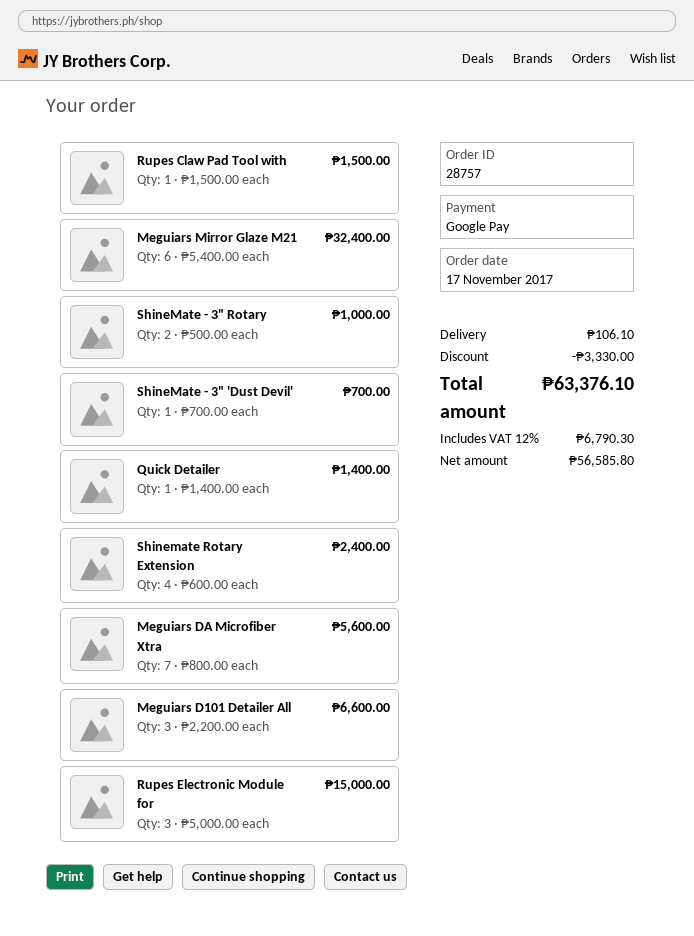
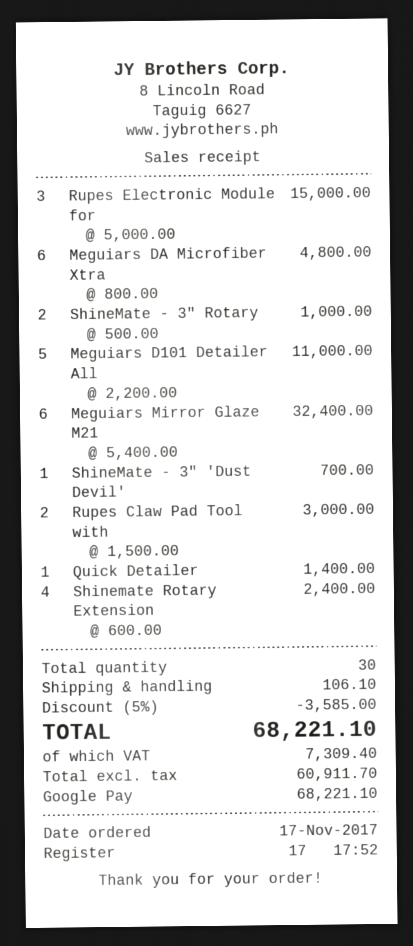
Rupes Claw Pad Tool with: 1 x 1500.00 = 1500.00 -> 2 x 1500.00 = 3000.00
Meguiars DA Microfiber Xtra: 7 x 800.00 = 5600.00 -> 6 x 800.00 = 4800.00
Meguiars D101 Detailer All: 3 x 2200.00 = 6600.00 -> 5 x 2200.00 = 11000.00
discount: 3330.00 -> 3585.00
net: 56585.80 -> 60911.70
tax: 6790.30 -> 7309.40
total: 63376.10 -> 68221.10

